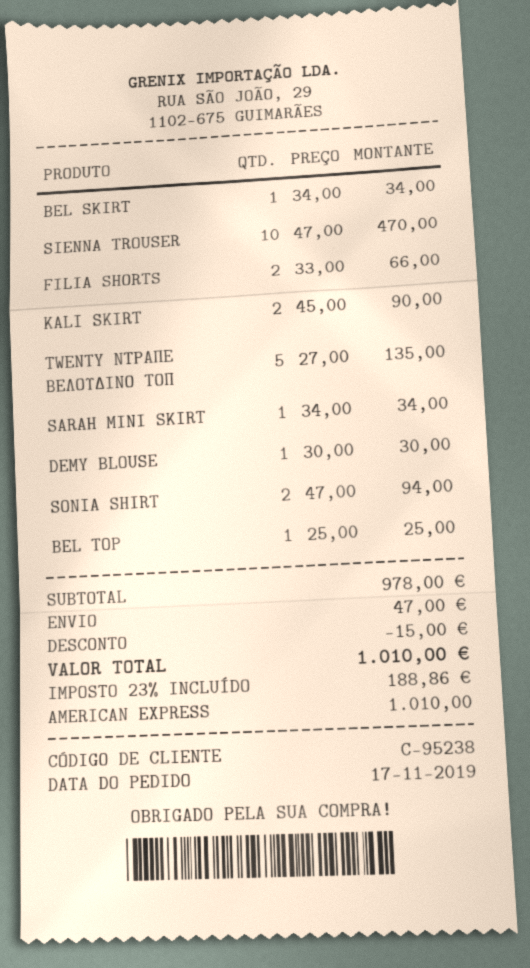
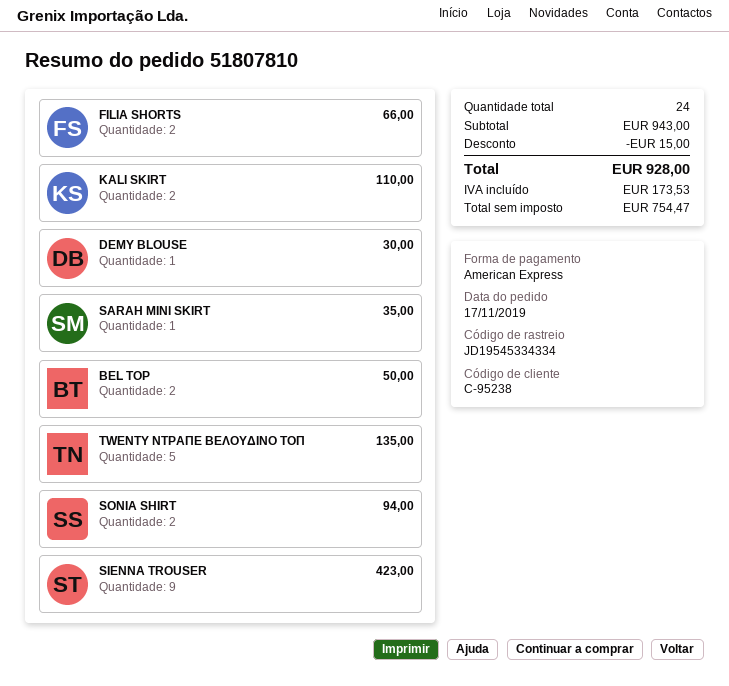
BEL SKIRT: 1 for 34.00 -> none
SIENNA TROUSER: 10 for 470.00 -> 9 for 423.00
KALI SKIRT: 2 for 90.00 -> 2 for 110.00
SARAH MINI SKIRT: 1 for 34.00 -> 1 for 35.00
BEL TOP: 1 for 25.00 -> 2 for 50.00
subtotal: 978.00 -> 943.00
shipping: 47.00 -> none
tax: 188.86 -> 173.53
total: 1010.00 -> 928.00

